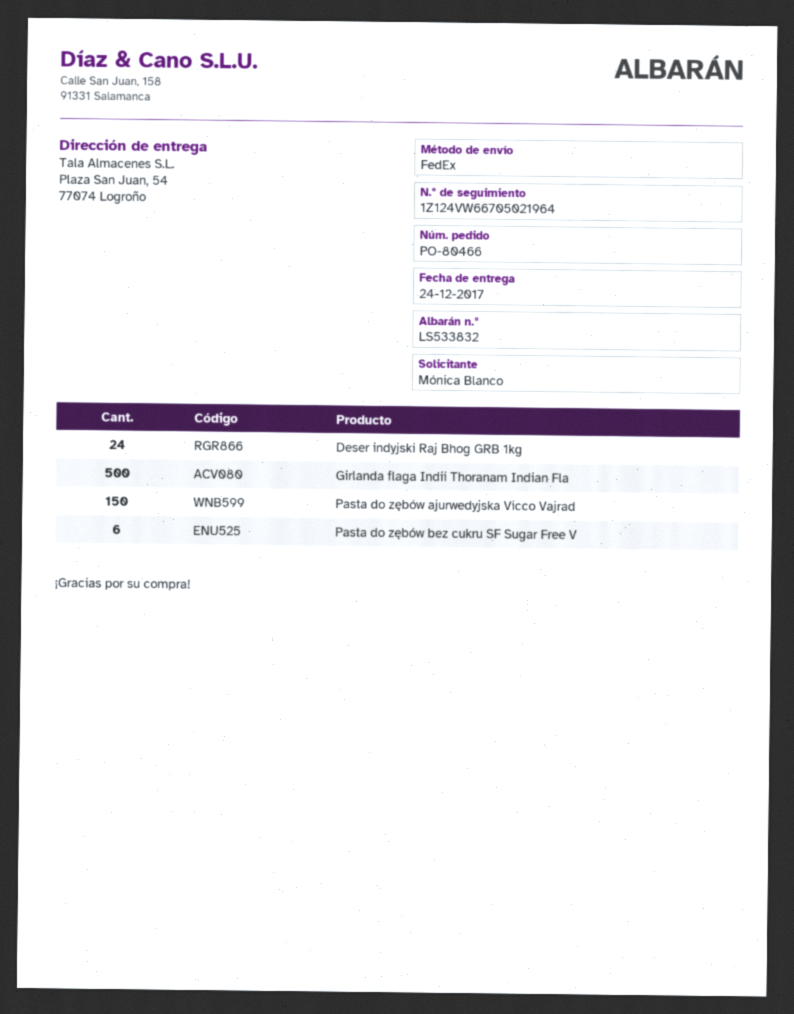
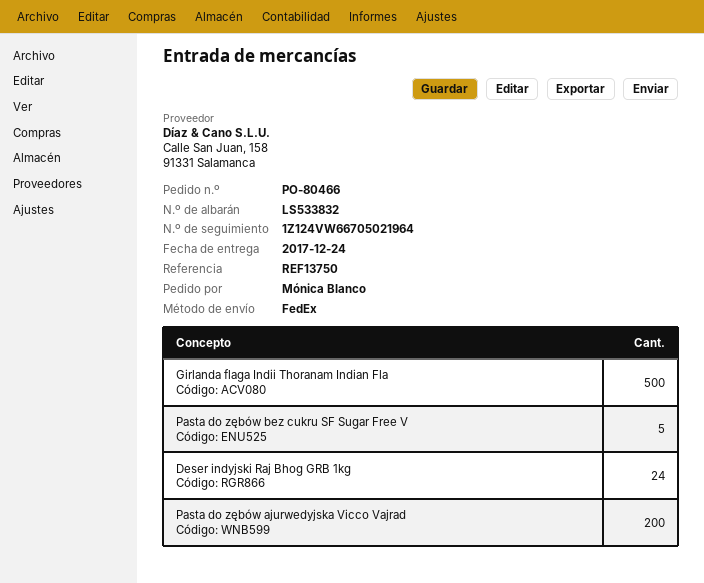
Pasta do zębów ajurwedyjska Vicco Vajrad: 150 -> 200
Pasta do zębów bez cukru SF Sugar Free V: 6 -> 5

